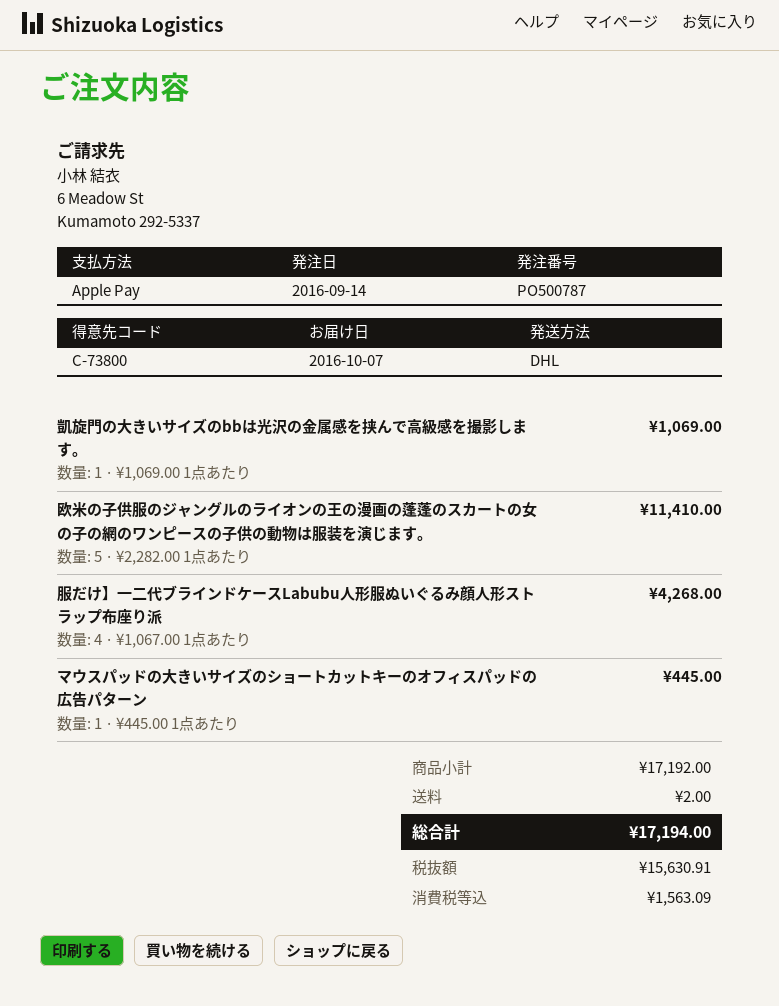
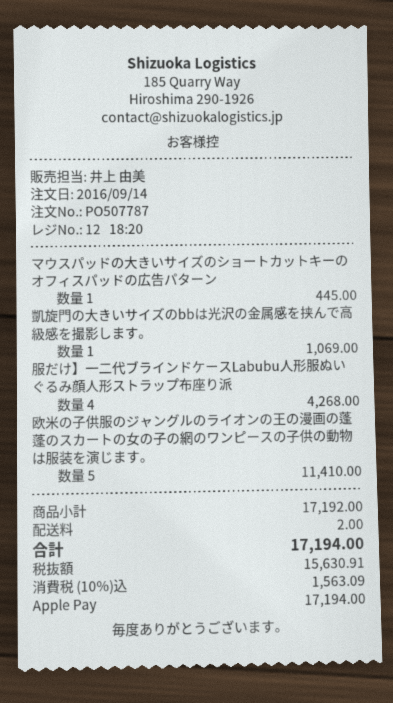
order number: PO500787 -> PO507787

